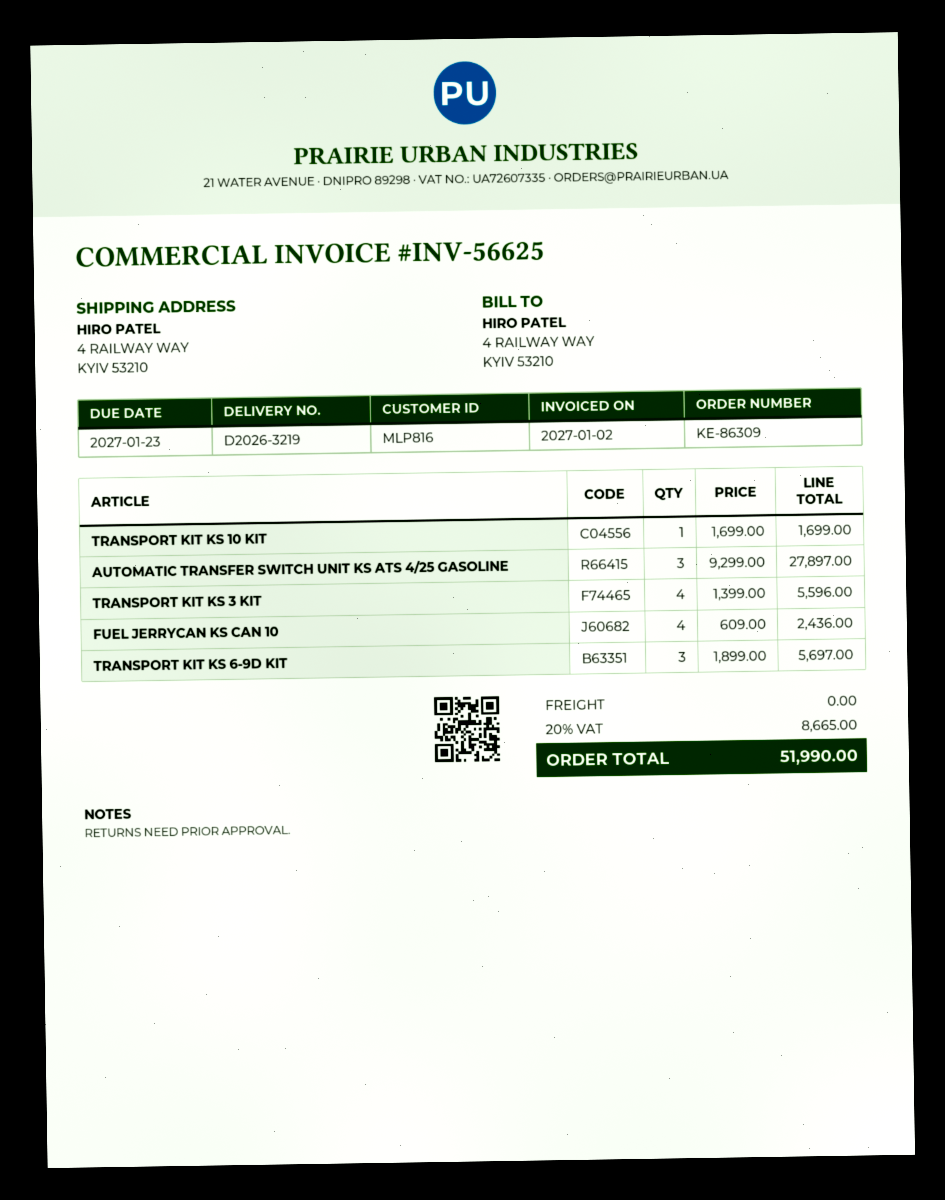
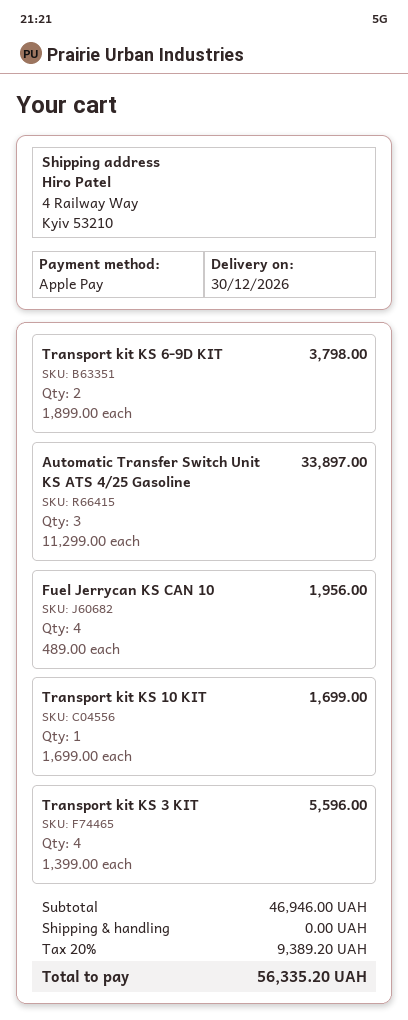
AUTOMATIC TRANSFER SWITCH UNIT KS ATS 4/25 GASOLINE: 3 x 9299.00 = 27897.00 -> 3 x 11299.00 = 33897.00
FUEL JERRYCAN KS CAN 10: 4 x 609.00 = 2436.00 -> 4 x 489.00 = 1956.00
TRANSPORT KIT KS 6-9D KIT: 3 x 1899.00 = 5697.00 -> 2 x 1899.00 = 3798.00
tax: 20% = 8665.00 -> 20% = 9389.20
total: 51990.00 -> 56335.20

